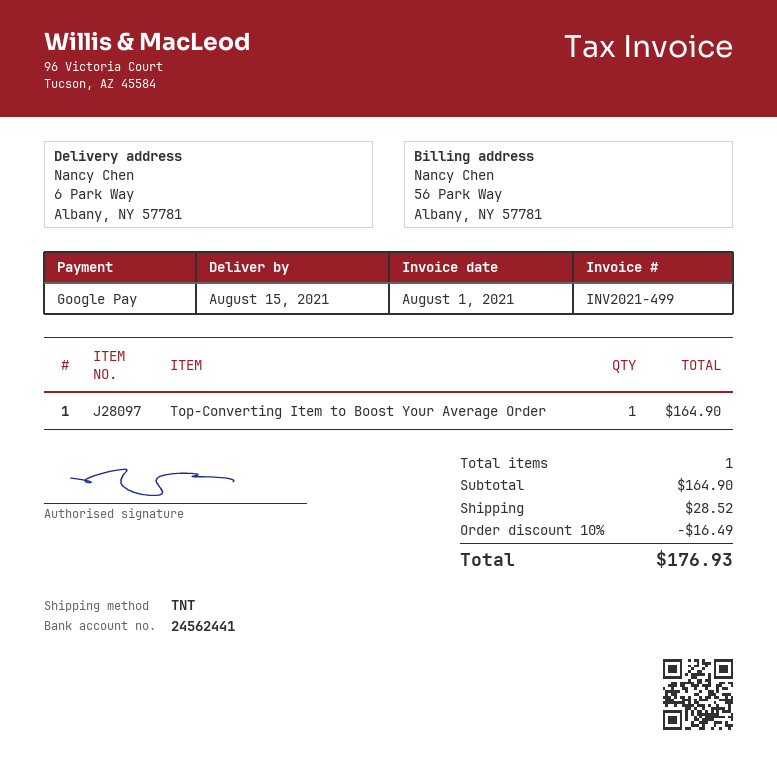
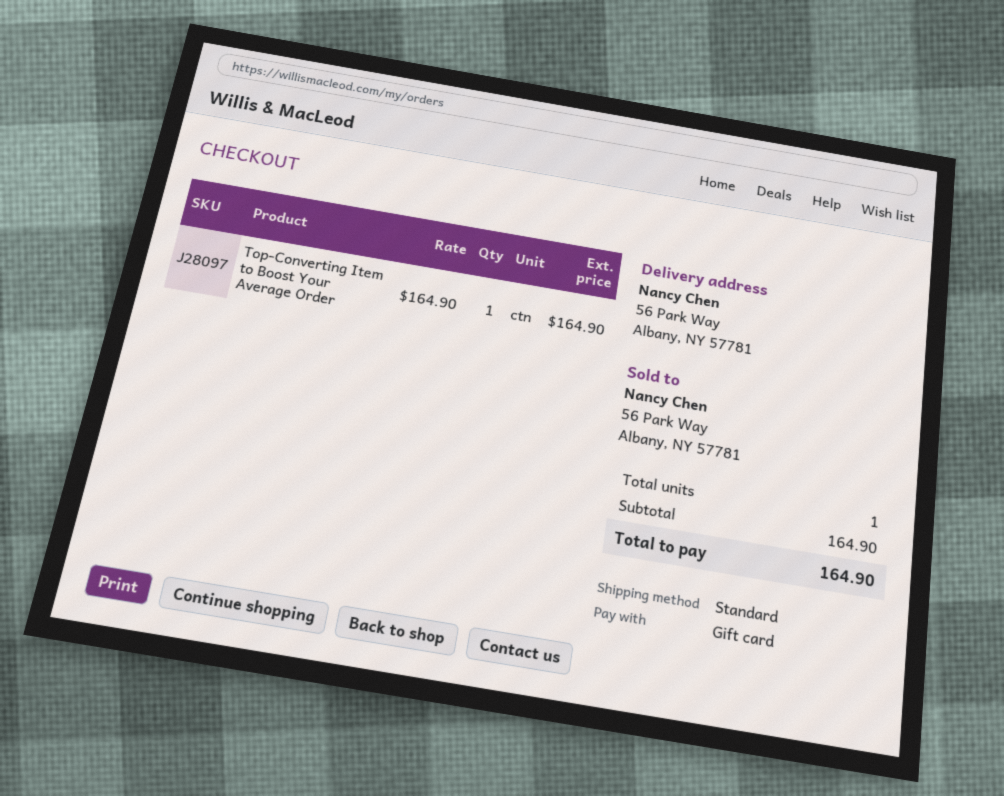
payment method: Google Pay -> gift card
shipping method: TNT -> standard
ship to: 6 Park Way, Albany, NY 57781 -> 56 Park Way, Albany, NY 57781
discount: 10% = 16.49 -> none
shipping: 28.52 -> none
total: 176.93 -> 164.90

